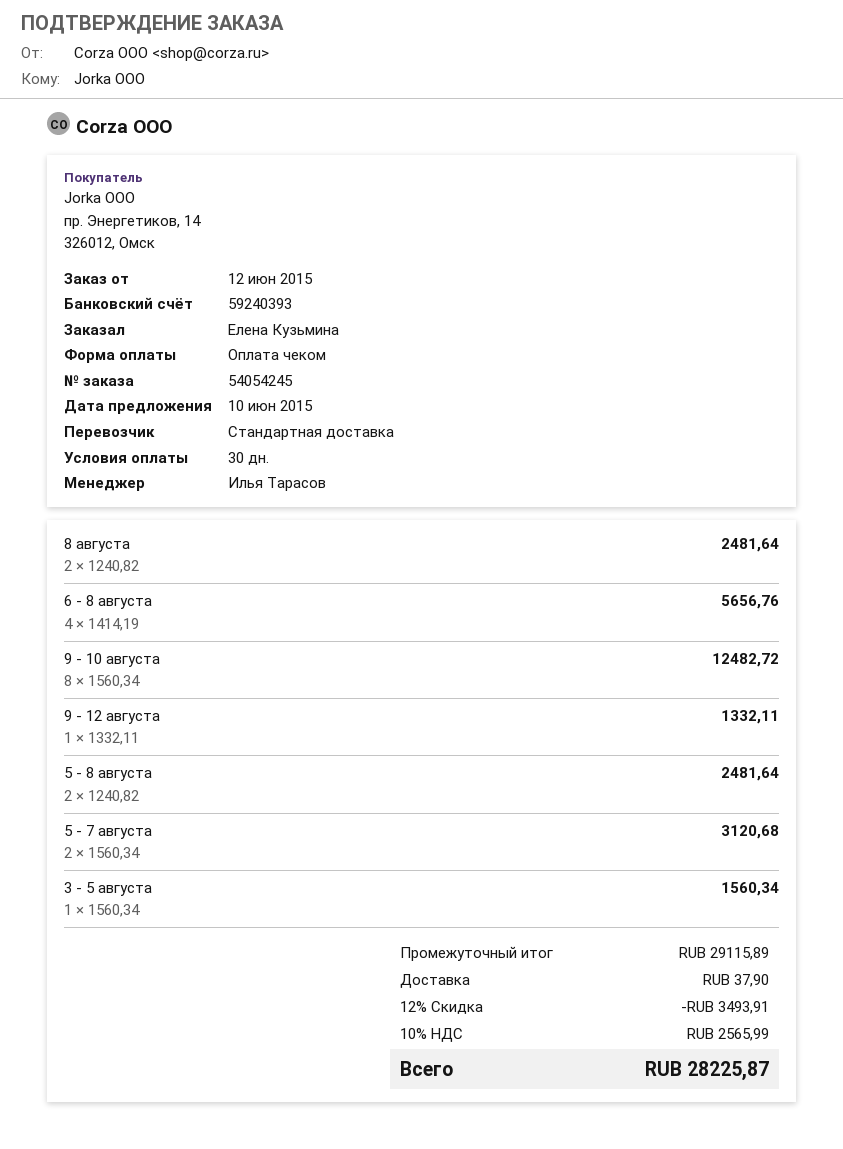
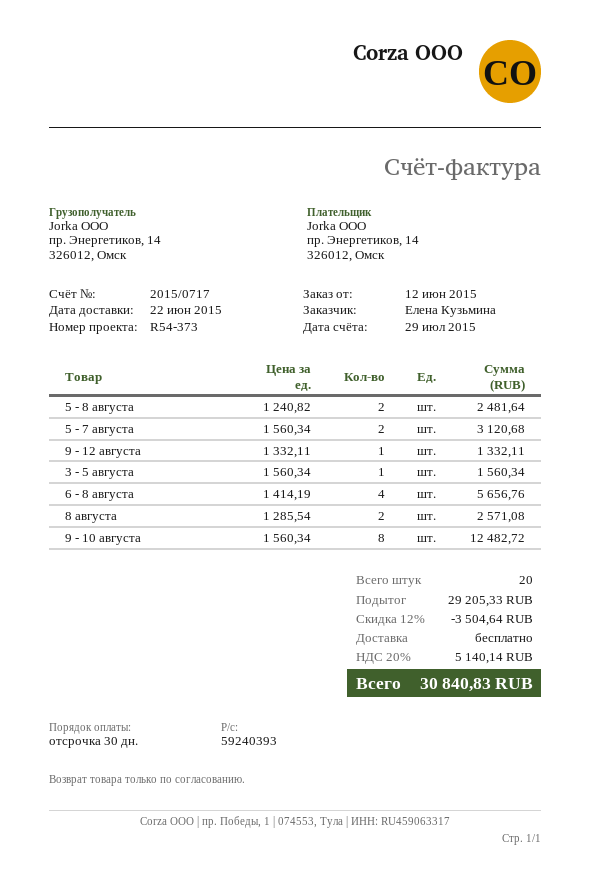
8 августа: 2 x 1240.82 = 2481.64 -> 2 x 1285.54 = 2571.08
subtotal: 29115.89 -> 29205.33
discount: 12% = 3493.91 -> 12% = 3504.64
shipping: 37.90 -> 0.00
tax: 10% = 2565.99 -> 20% = 5140.14
total: 28225.87 -> 30840.83

